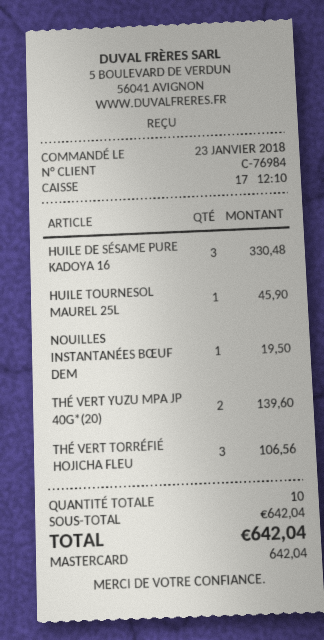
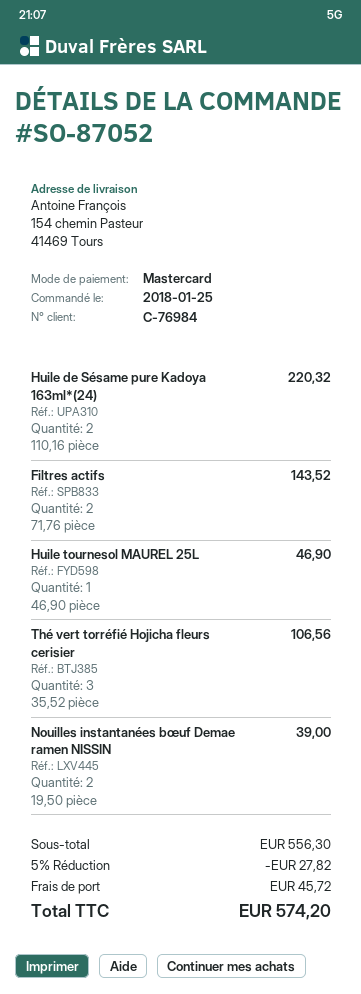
order date: 2018-01-23 -> 2018-01-25
HUILE DE SÉSAME PURE KADOYA 16: 3 for 330.48 -> 2 for 220.32
HUILE TOURNESOL MAUREL 25L: 1 for 45.90 -> 1 for 46.90
NOUILLES INSTANTANÉES BŒUF DEM: 1 for 19.50 -> 2 for 39.00
THÉ VERT YUZU MPA JP 40G*(20): 2 for 139.60 -> none
Filtres actifs: none -> 2 for 143.52
subtotal: 642.04 -> 556.30
discount: none -> 5% = 27.82
shipping: none -> 45.72
total: 642.04 -> 574.20

